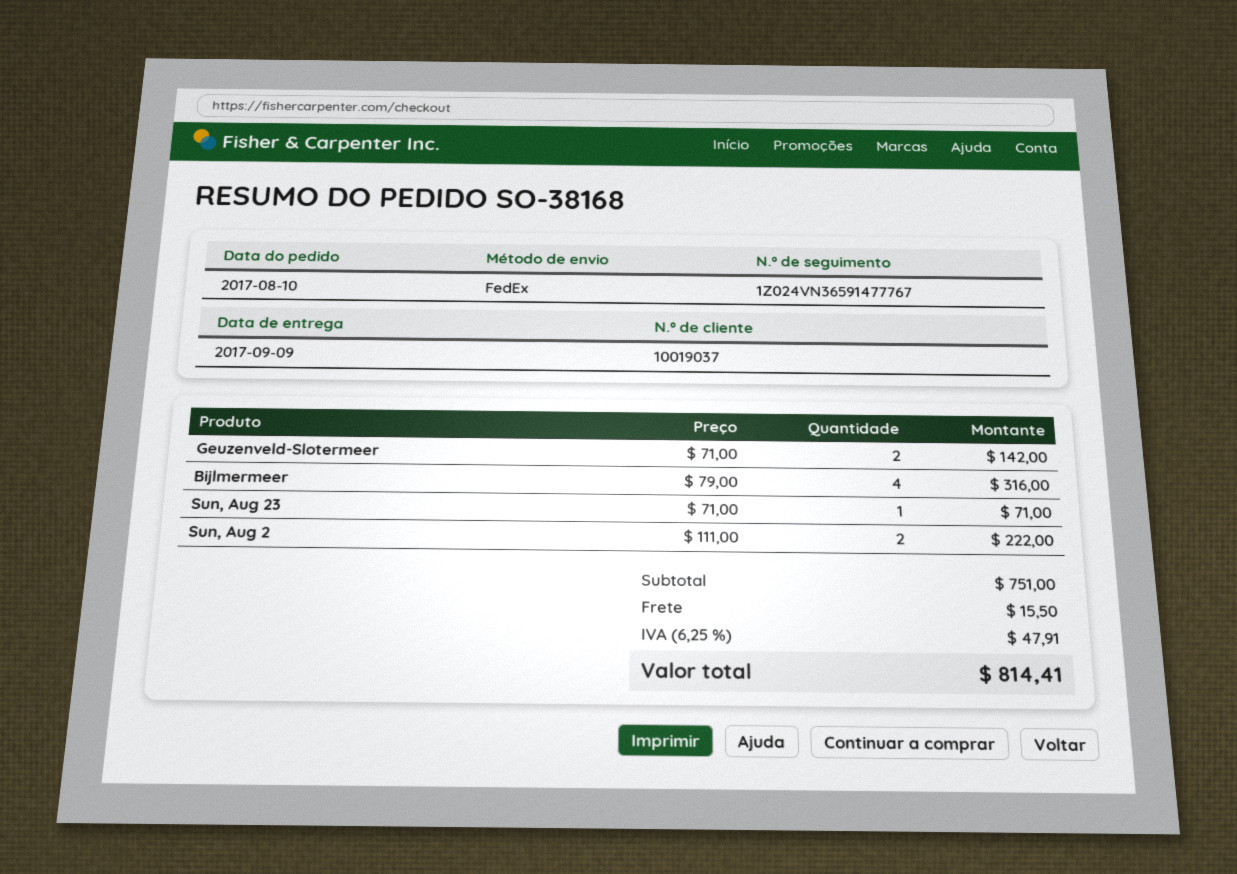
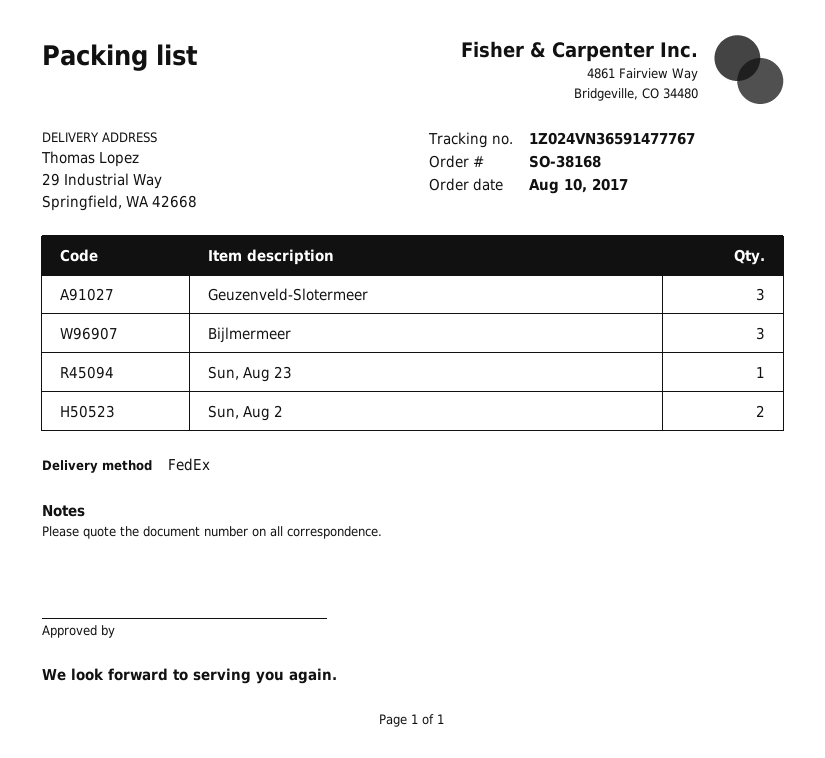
Geuzenveld-Slotermeer: 2 -> 3
Bijlmermeer: 4 -> 3

